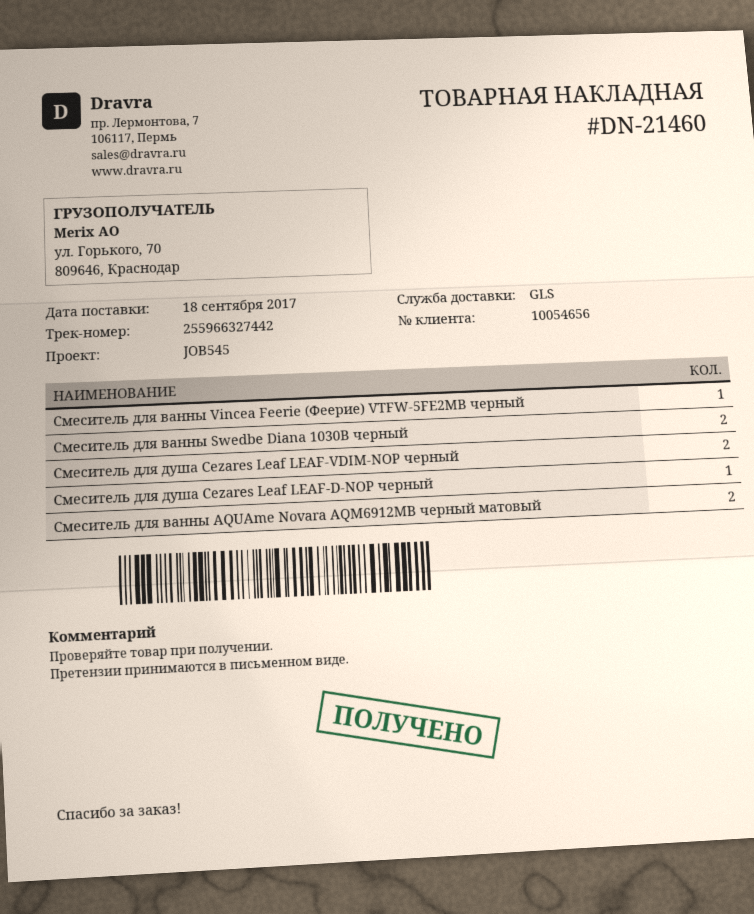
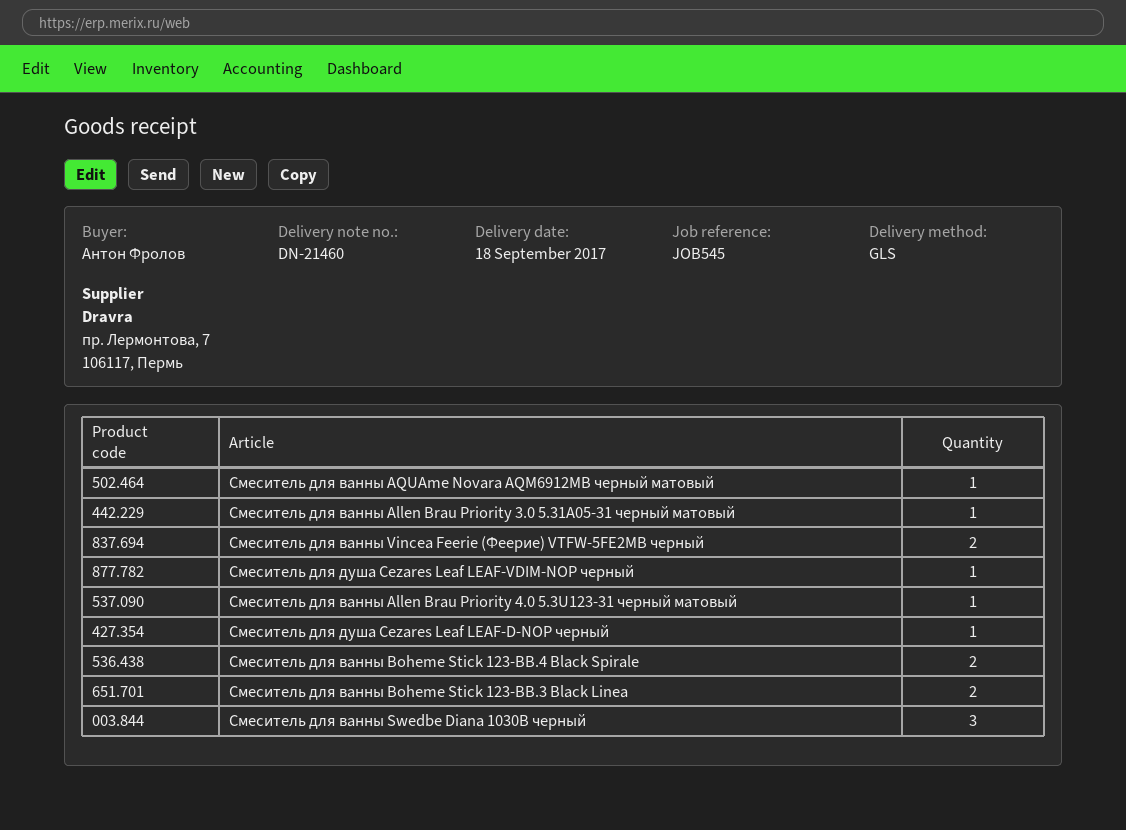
Смеситель для ванны Vincea Feerie (Феерие) VTFW-5FE2MB черный: 1 -> 2
Смеситель для ванны Swedbe Diana 1030B черный: 2 -> 3
Смеситель для душа Cezares Leaf LEAF-VDIM-NOP черный: 2 -> 1
Смеситель для ванны AQUAme Novara AQM6912MB черный матовый: 2 -> 1
Смеситель для ванны Allen Brau Priority 3.0 5.31A05-31 черный матовый: none -> 1
Смеситель для ванны Allen Brau Priority 4.0 5.3U123-31 черный матовый: none -> 1
Смеситель для ванны Boheme Stick 123-BB.4 Black Spirale: none -> 2
Смеситель для ванны Boheme Stick 123-BB.3 Black Linea: none -> 2

